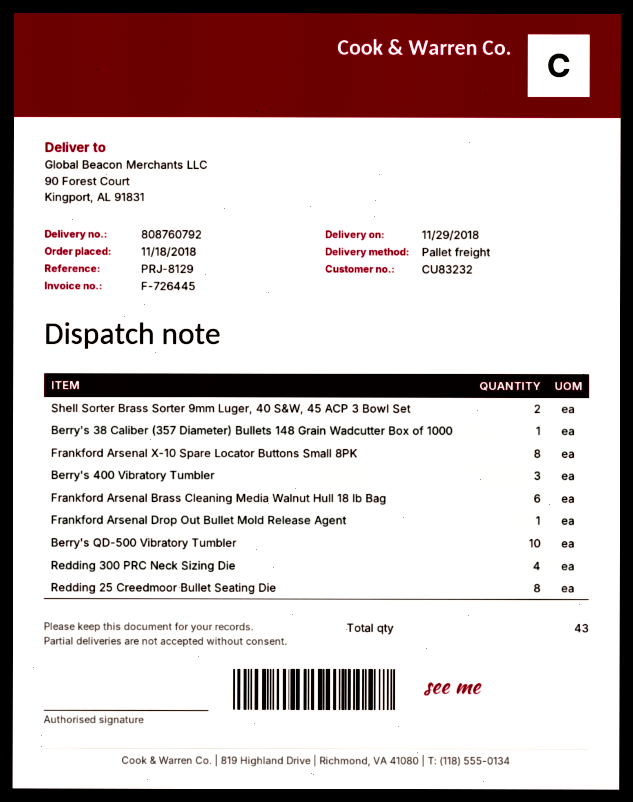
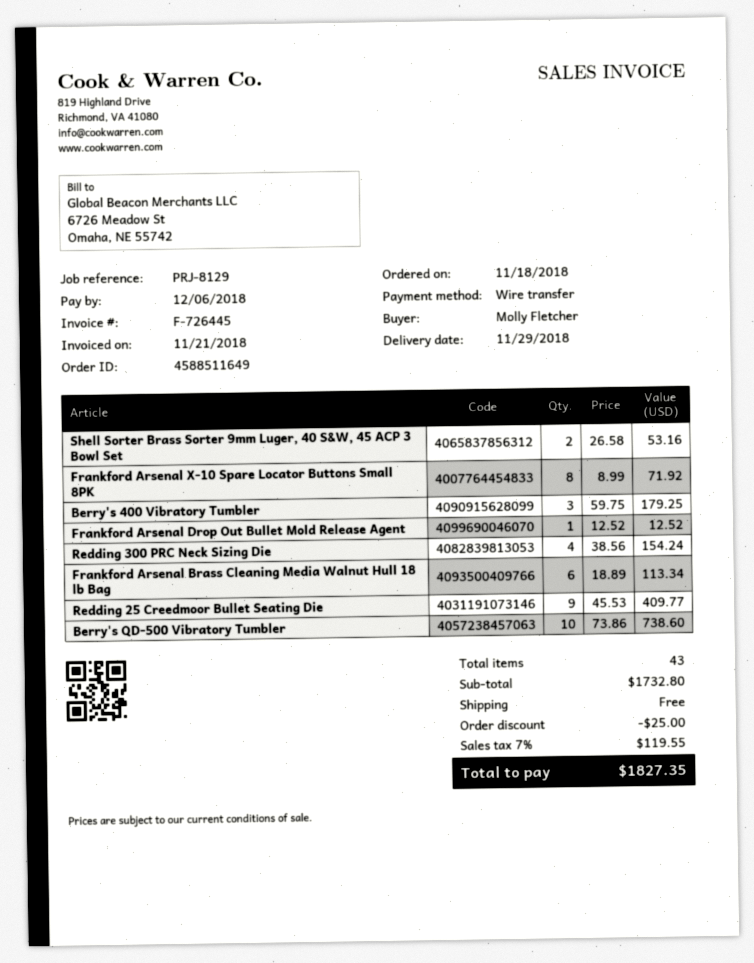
Berry's 38 Caliber (357 Diameter) Bullets 148 Grain Wadcutter Box of 1000: 1 -> none
Redding 25 Creedmoor Bullet Seating Die: 8 -> 9

